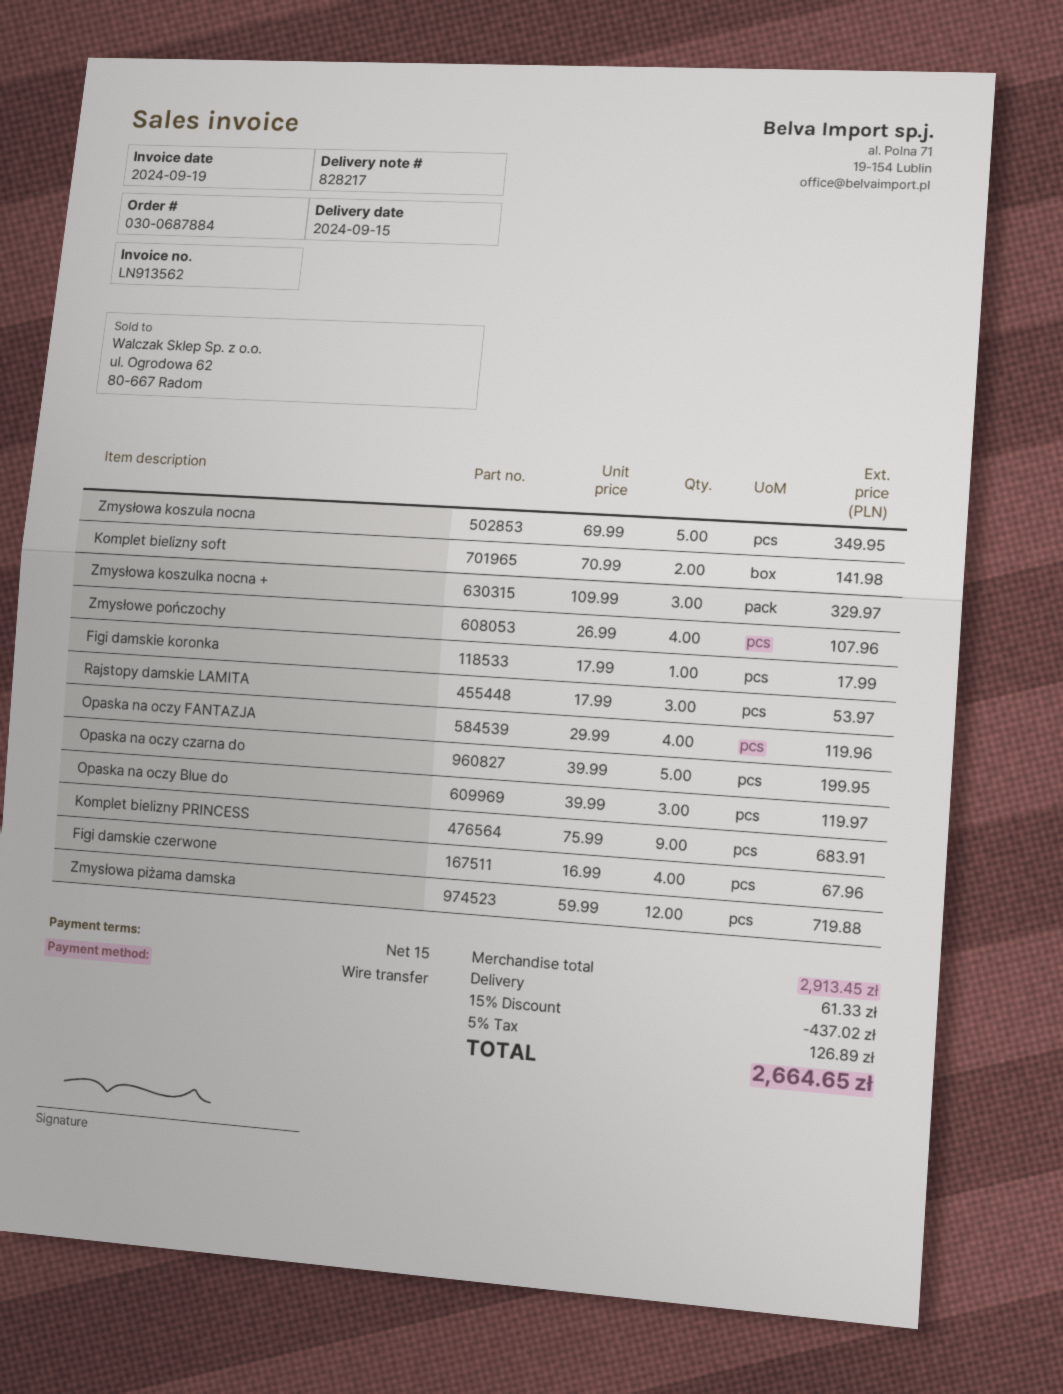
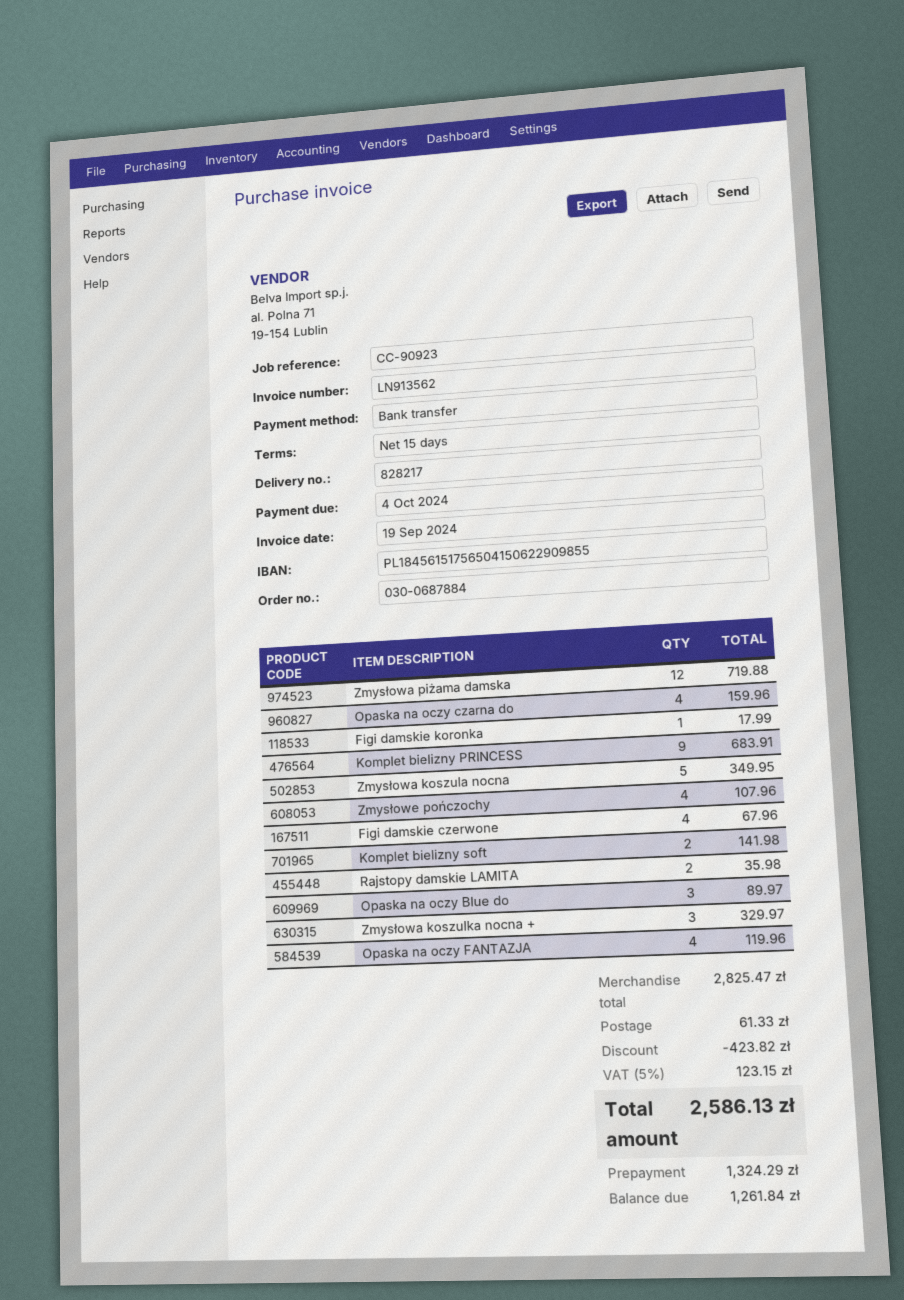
Rajstopy damskie LAMITA: 3 for 53.97 -> 2 for 35.98
Opaska na oczy czarna do: 5 for 199.95 -> 4 for 159.96
Opaska na oczy Blue do: 3 for 119.97 -> 3 for 89.97
subtotal: 2913.45 -> 2825.47
discount: 437.02 -> 423.82
tax: 5% = 126.89 -> 5% = 123.15
total: 2664.65 -> 2586.13

